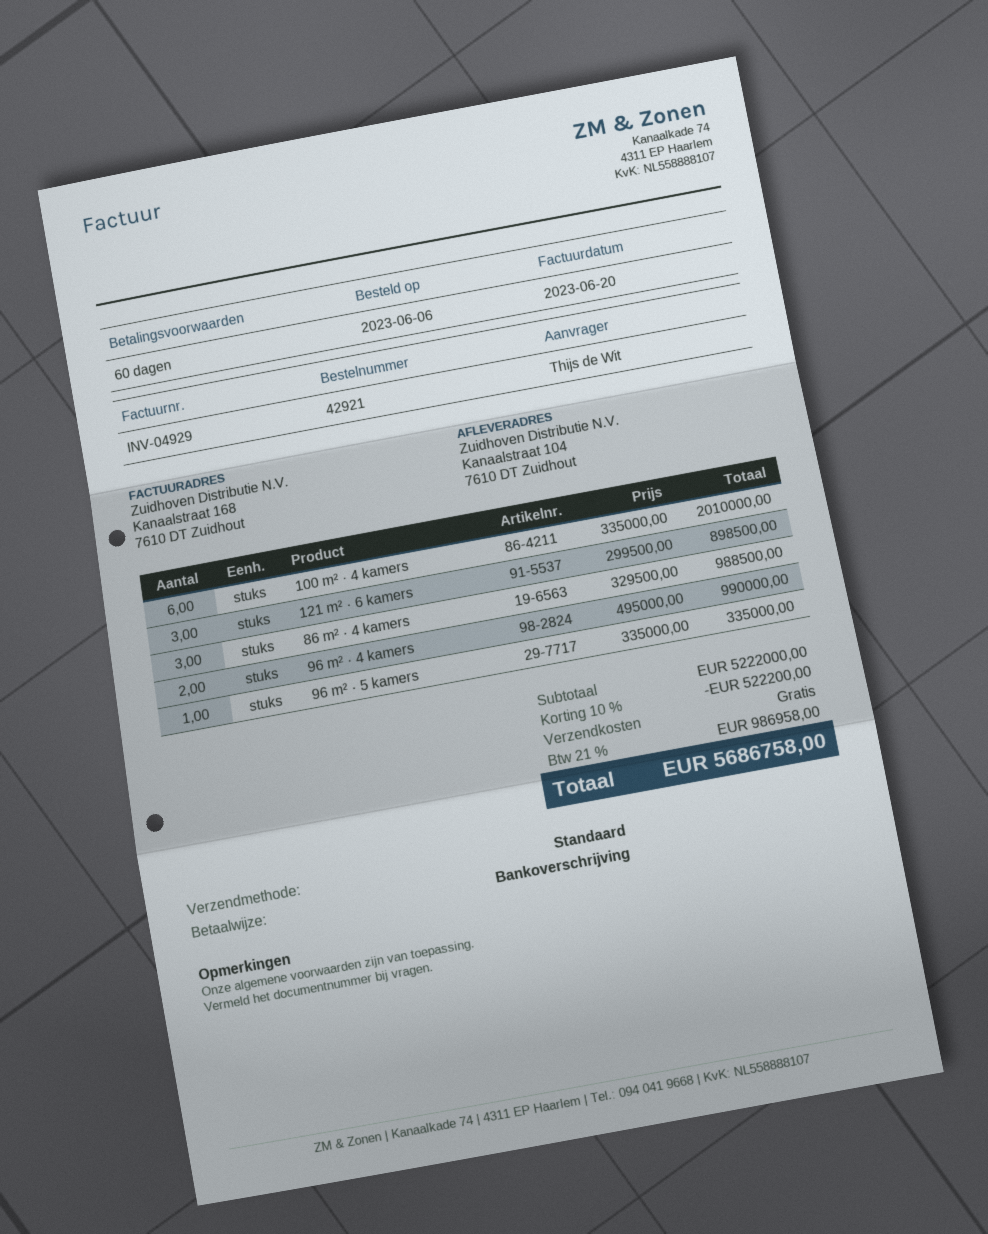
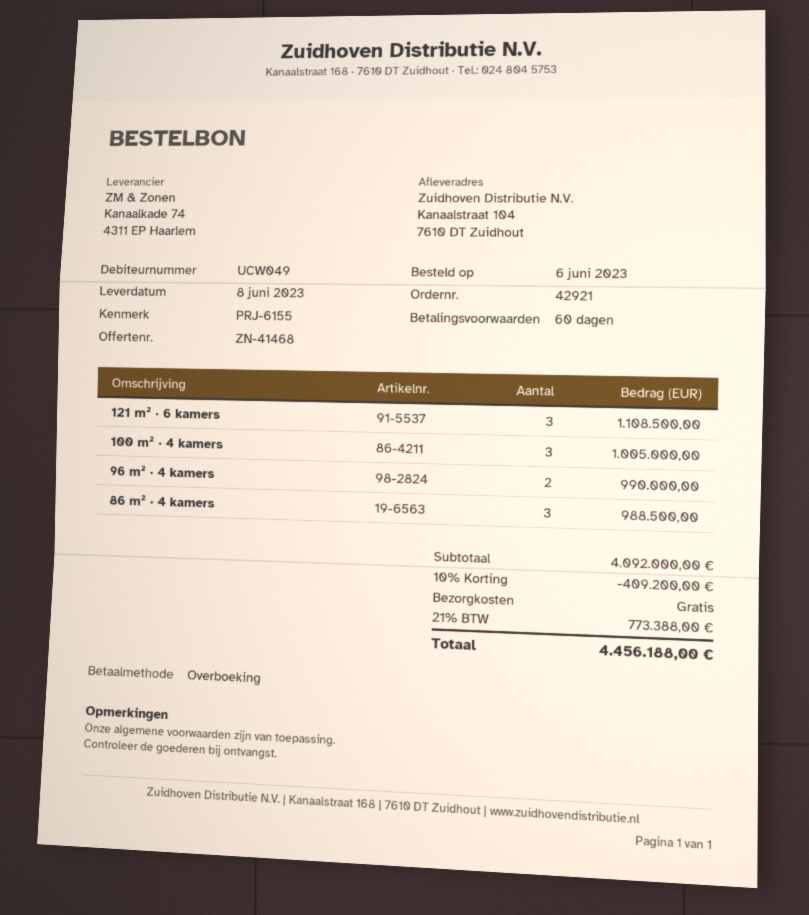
100 m² · 4 kamers: 6 for 2010000.00 -> 3 for 1005000.00
121 m² · 6 kamers: 3 for 898500.00 -> 3 for 1108500.00
96 m² · 5 kamers: 1 for 335000.00 -> none
subtotal: 5222000.00 -> 4092000.00
discount: 10% = 522200.00 -> 10% = 409200.00
tax: 21% = 986958.00 -> 21% = 773388.00
total: 5686758.00 -> 4456188.00

